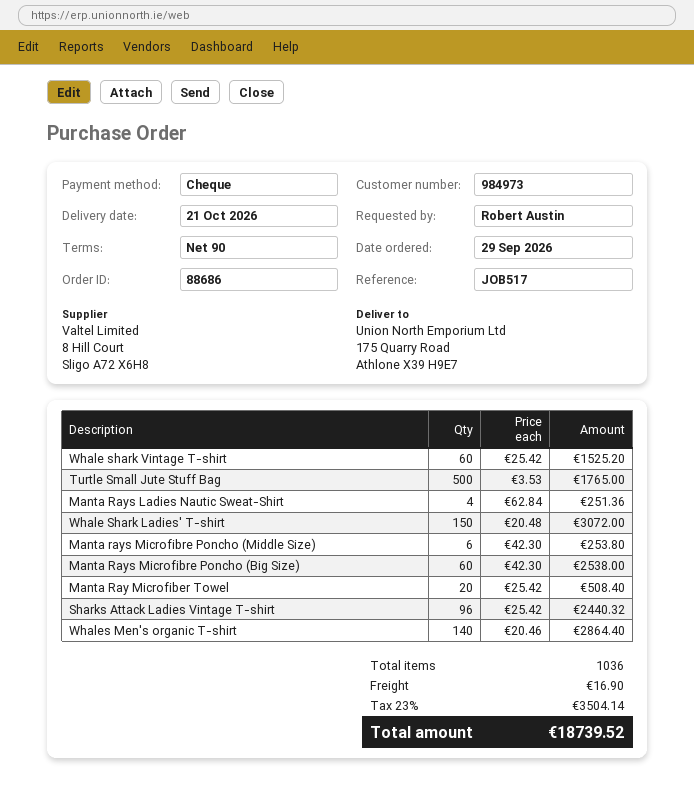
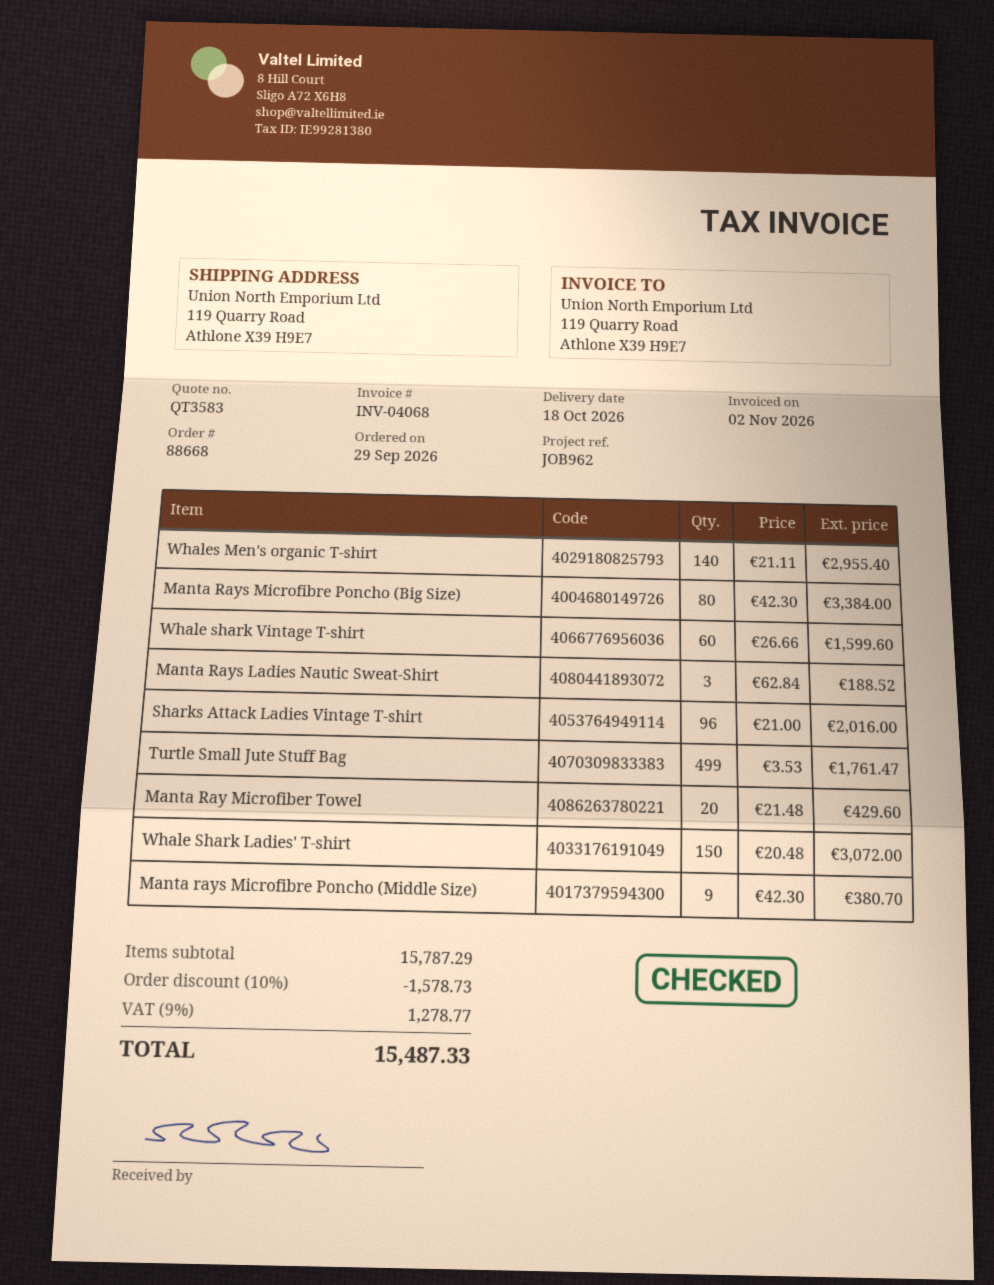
order number: 88686 -> 88668
delivery date: 2026-10-21 -> 2026-10-18
reference: JOB517 -> JOB962
ship to: 175 Quarry Road, Athlone X39 H9E7 -> 119 Quarry Road, Athlone X39 H9E7
Whale shark Vintage T-shirt: 60 x 25.42 = 1525.20 -> 60 x 26.66 = 1599.60
Turtle Small Jute Stuff Bag: 500 x 3.53 = 1765.00 -> 499 x 3.53 = 1761.47
Manta Rays Ladies Nautic Sweat-Shirt: 4 x 62.84 = 251.36 -> 3 x 62.84 = 188.52
Manta rays Microfibre Poncho (Middle Size): 6 x 42.30 = 253.80 -> 9 x 42.30 = 380.70
Manta Rays Microfibre Poncho (Big Size): 60 x 42.30 = 2538.00 -> 80 x 42.30 = 3384.00
Manta Ray Microfiber Towel: 20 x 25.42 = 508.40 -> 20 x 21.48 = 429.60
Sharks Attack Ladies Vintage T-shirt: 96 x 25.42 = 2440.32 -> 96 x 21.00 = 2016.00
Whales Men's organic T-shirt: 140 x 20.46 = 2864.40 -> 140 x 21.11 = 2955.40
discount: none -> 10% = 1578.73
shipping: 16.90 -> none
tax: 23% = 3504.14 -> 9% = 1278.77
total: 18739.52 -> 15487.33

